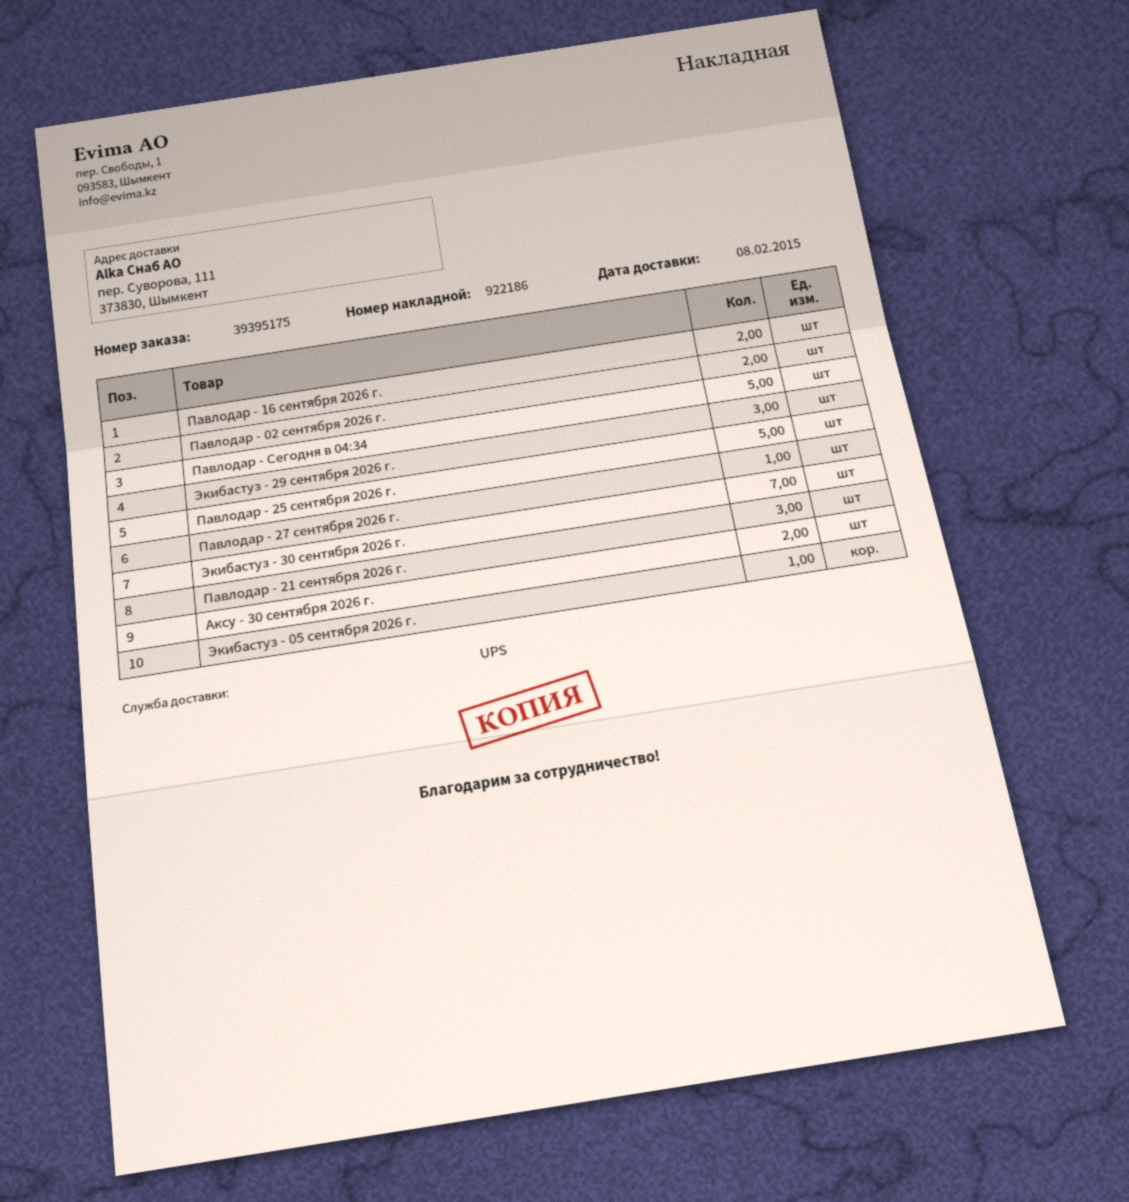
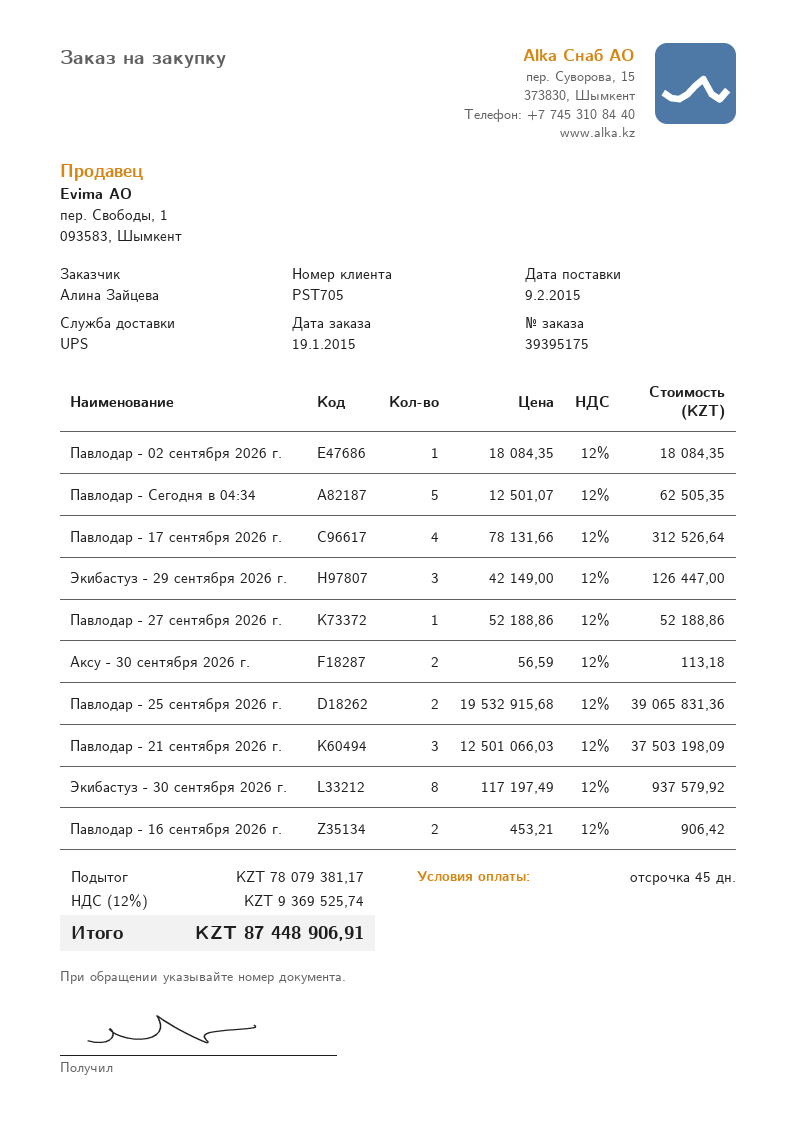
delivery date: 2015-02-08 -> 2015-02-09
Павлодар - 02 сентября 2026 г.: 2 -> 1
Павлодар - 25 сентября 2026 г.: 5 -> 2
Экибастуз - 30 сентября 2026 г.: 7 -> 8
Экибастуз - 05 сентября 2026 г.: 1 -> none
Павлодар - 17 сентября 2026 г.: none -> 4

